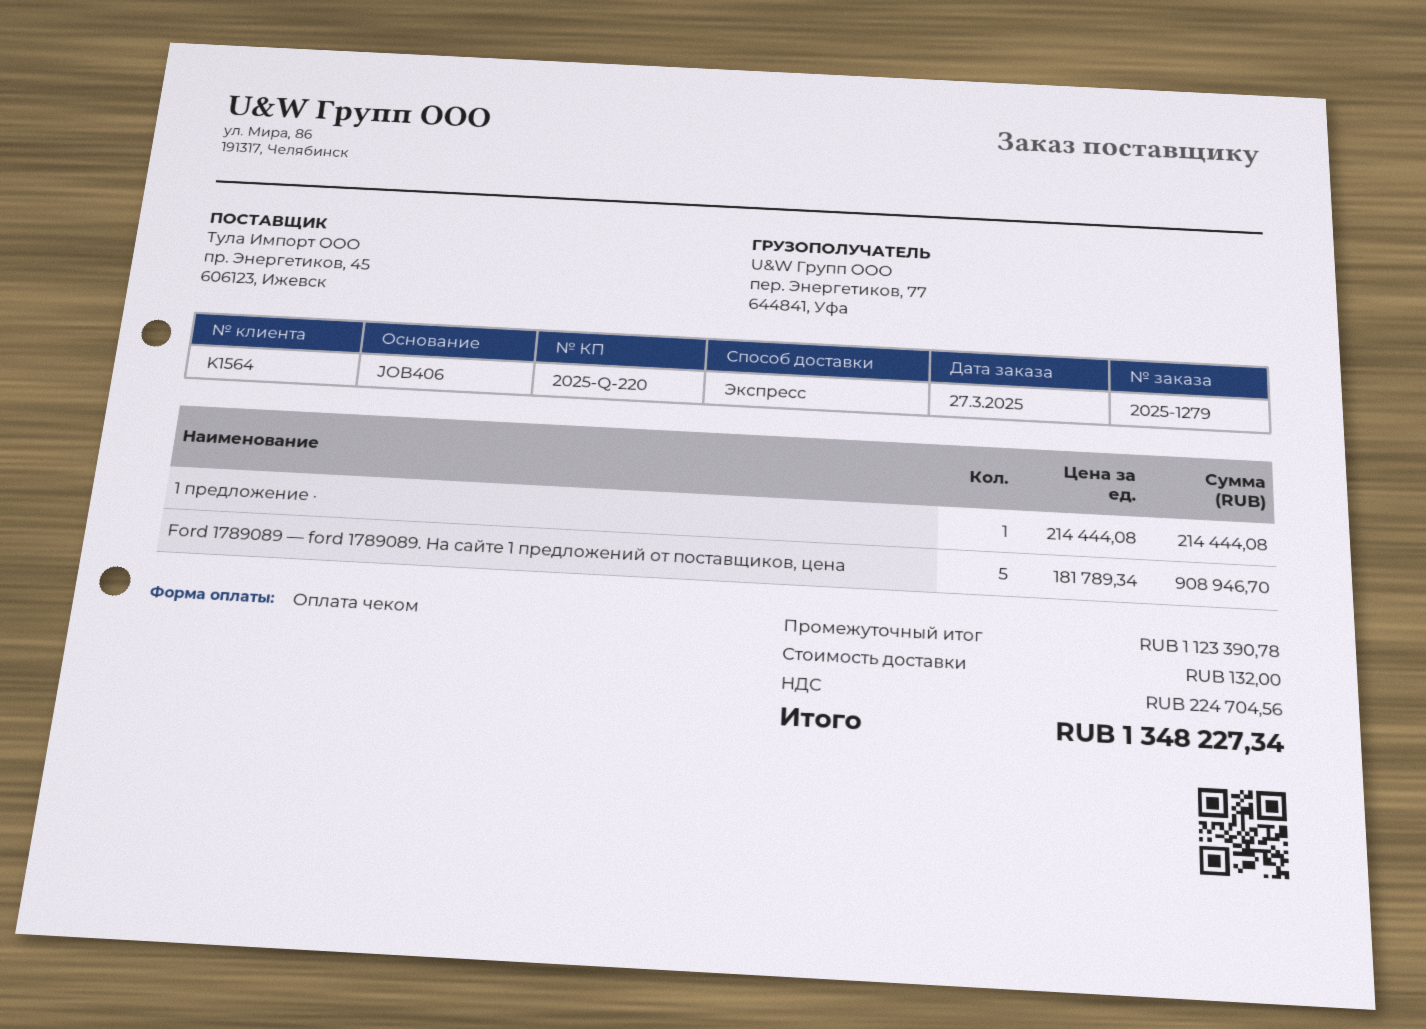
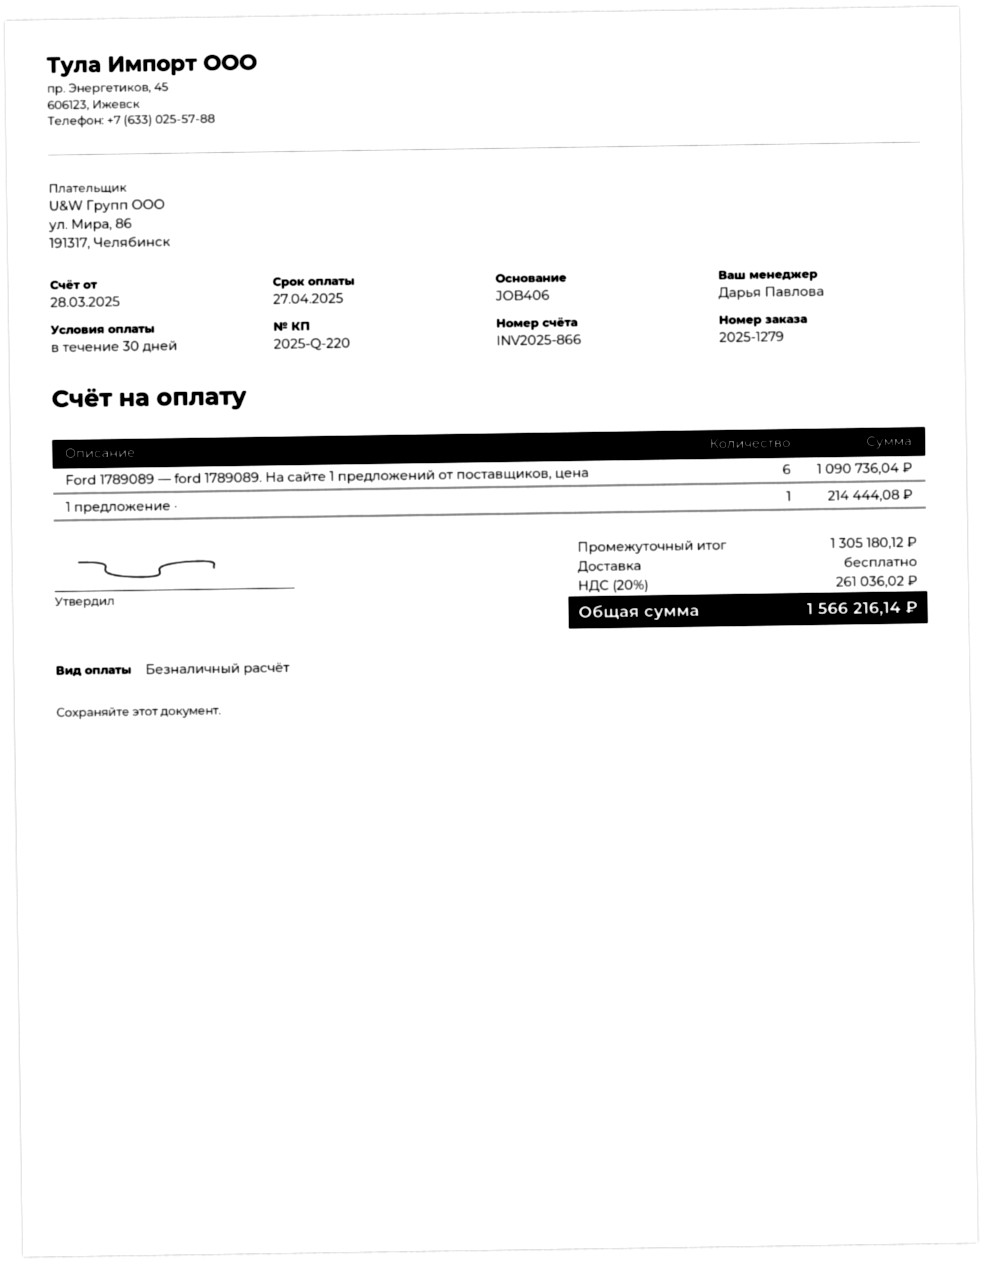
payment method: cheque -> bank transfer
Ford 1789089 — ford 1789089. На сайте 1 предложений от поставщиков, цена: 5 for 908946.70 -> 6 for 1090736.04
subtotal: 1123390.78 -> 1305180.12
shipping: 132.00 -> 0.00
tax: 224704.56 -> 261036.02
total: 1348227.34 -> 1566216.14

